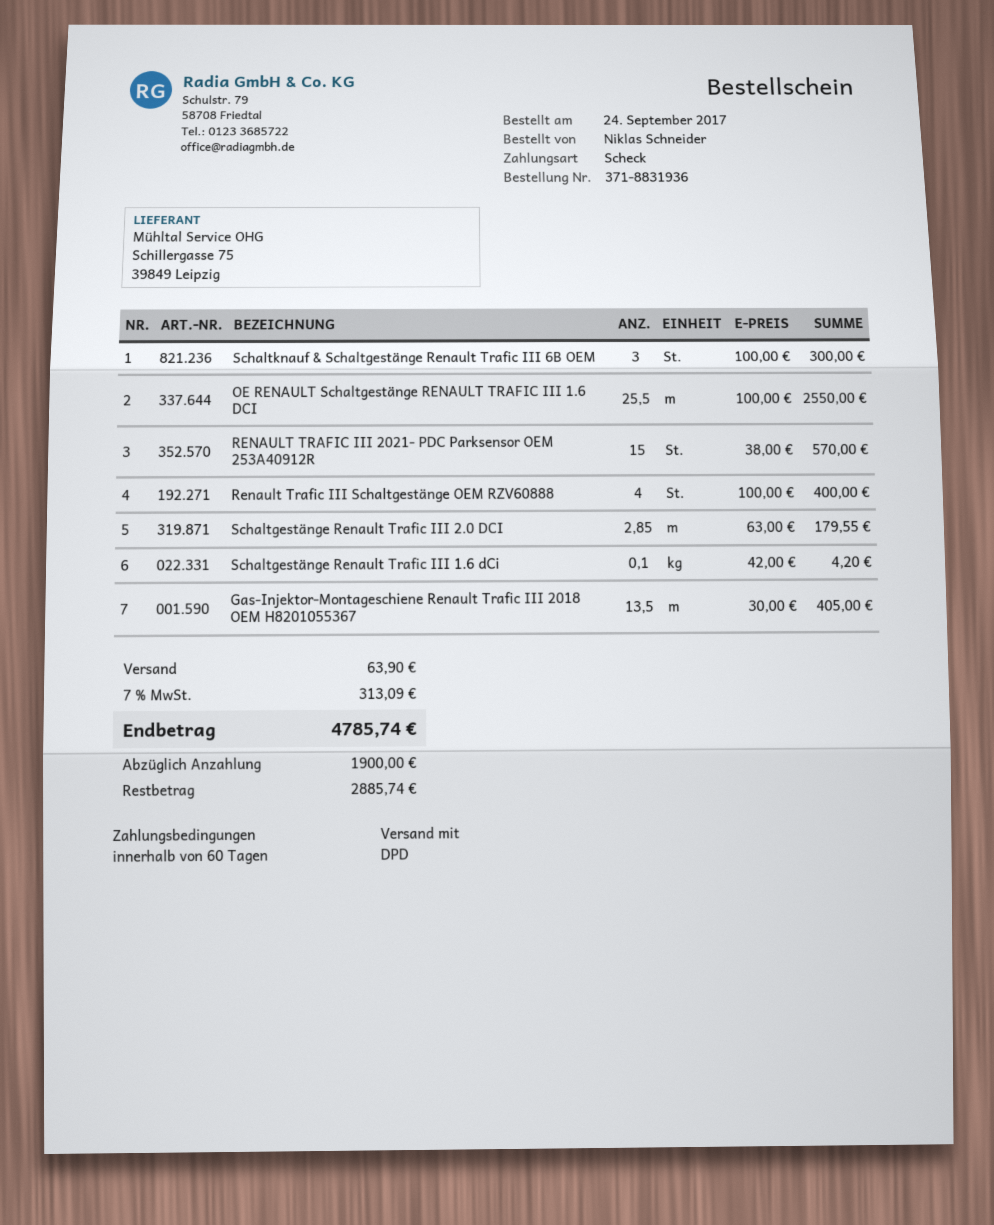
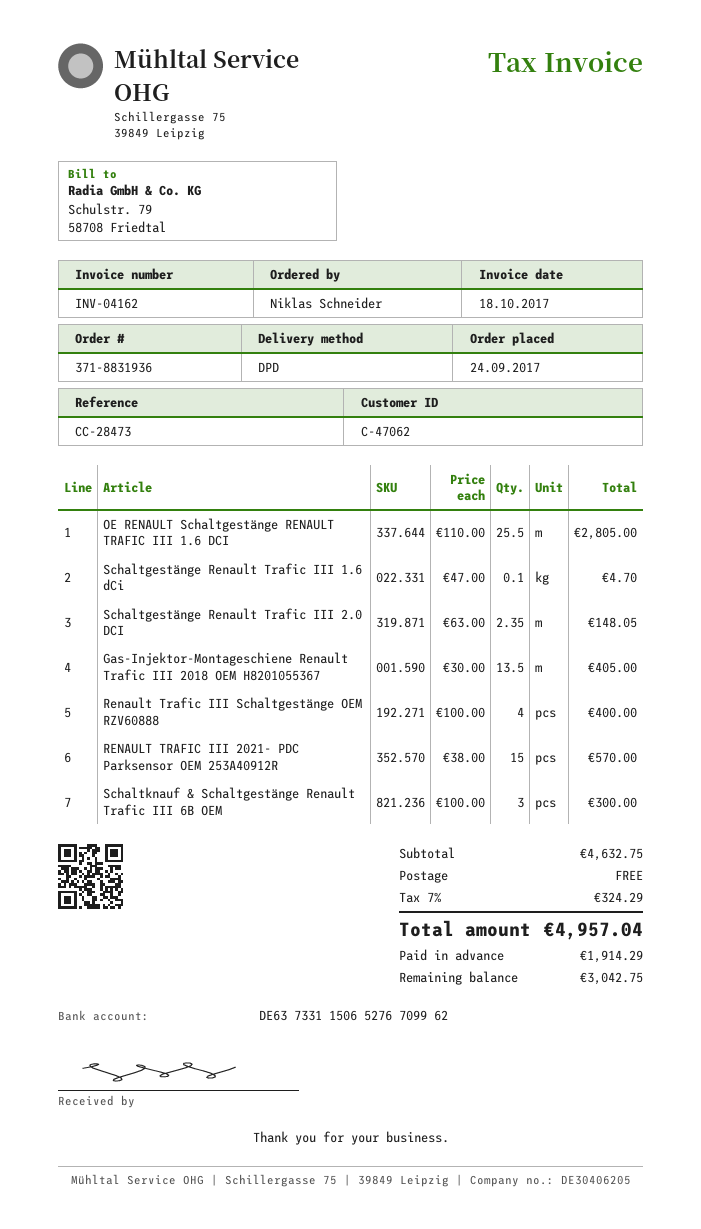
OE RENAULT Schaltgestänge RENAULT TRAFIC III 1.6 DCI: 25.5 x 100.00 = 2550.00 -> 25.5 x 110.00 = 2805.00
Schaltgestänge Renault Trafic III 2.0 DCI: 2.85 x 63.00 = 179.55 -> 2.35 x 63.00 = 148.05
Schaltgestänge Renault Trafic III 1.6 dCi: 0.1 x 42.00 = 4.20 -> 0.1 x 47.00 = 4.70
shipping: 63.90 -> 0.00
tax: 7% = 313.09 -> 7% = 324.29
total: 4785.74 -> 4957.04
deposit: 1900.00 -> 1914.29
balance: 2885.74 -> 3042.75

